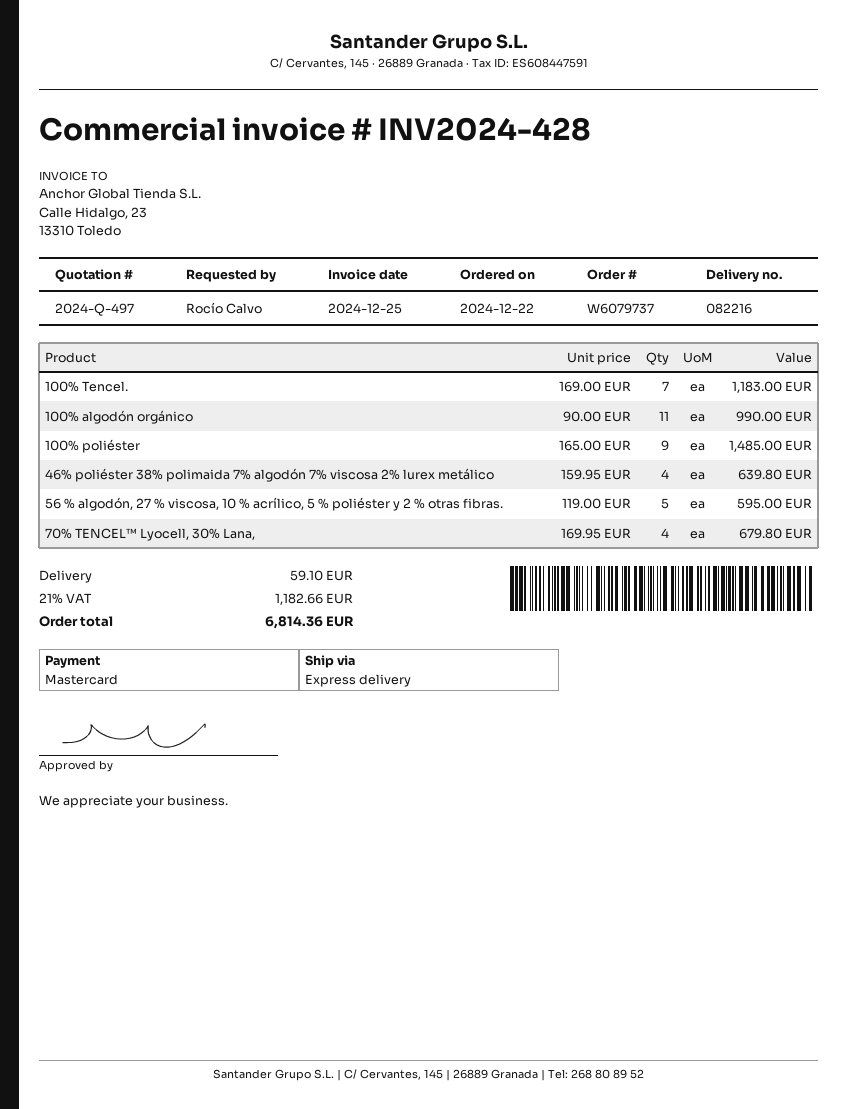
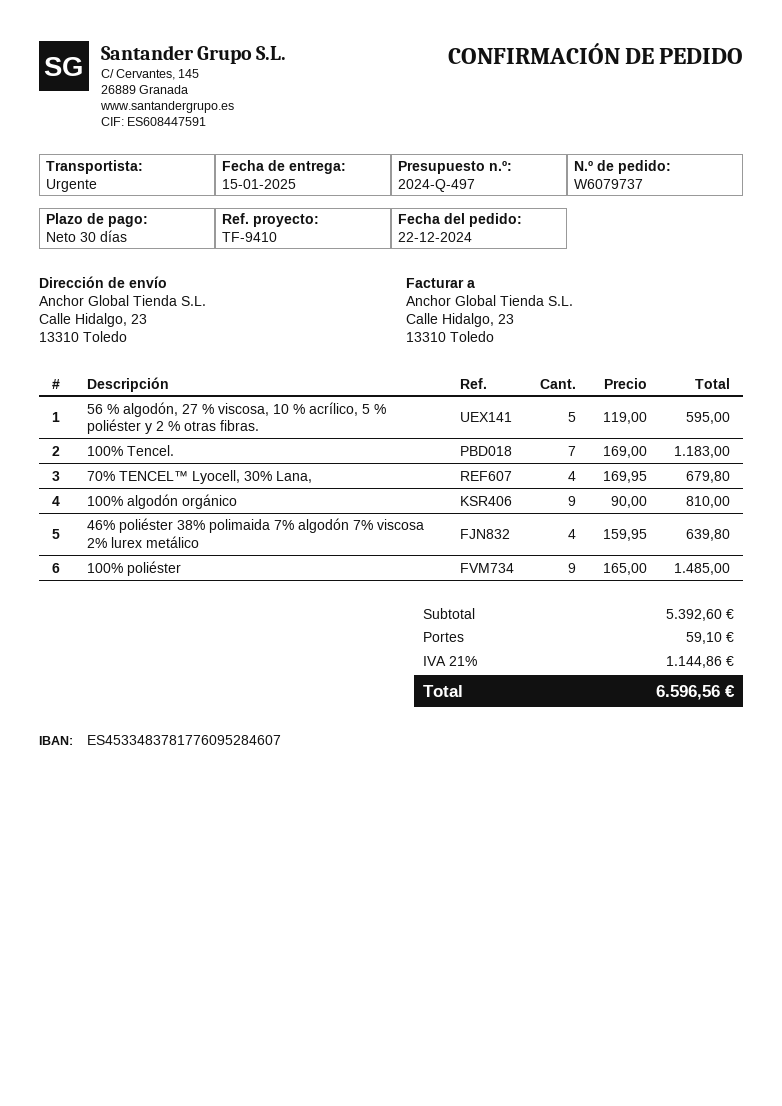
100% algodón orgánico: 11 x 90.00 = 990.00 -> 9 x 90.00 = 810.00
tax: 21% = 1182.66 -> 21% = 1144.86
total: 6814.36 -> 6596.56

